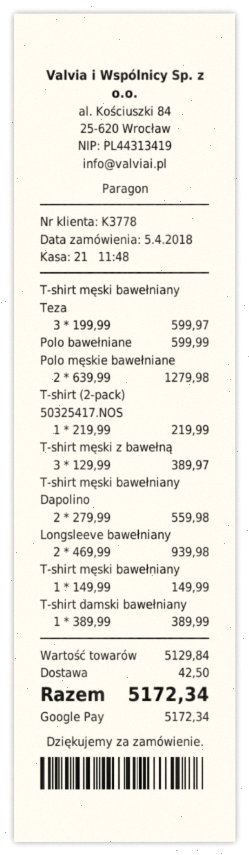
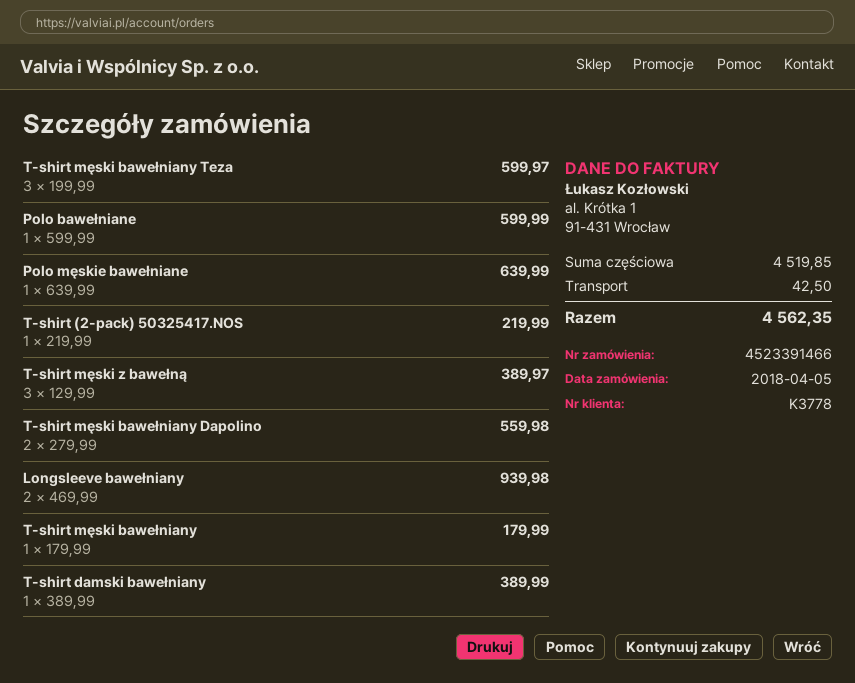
Polo męskie bawełniane: 2 x 639.99 = 1279.98 -> 1 x 639.99 = 639.99
T-shirt męski bawełniany: 1 x 149.99 = 149.99 -> 1 x 179.99 = 179.99
subtotal: 5129.84 -> 4519.85
total: 5172.34 -> 4562.35

